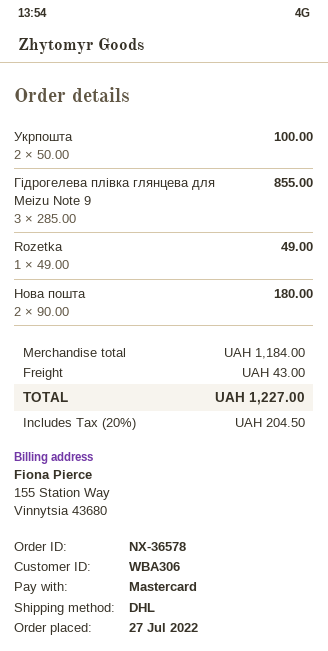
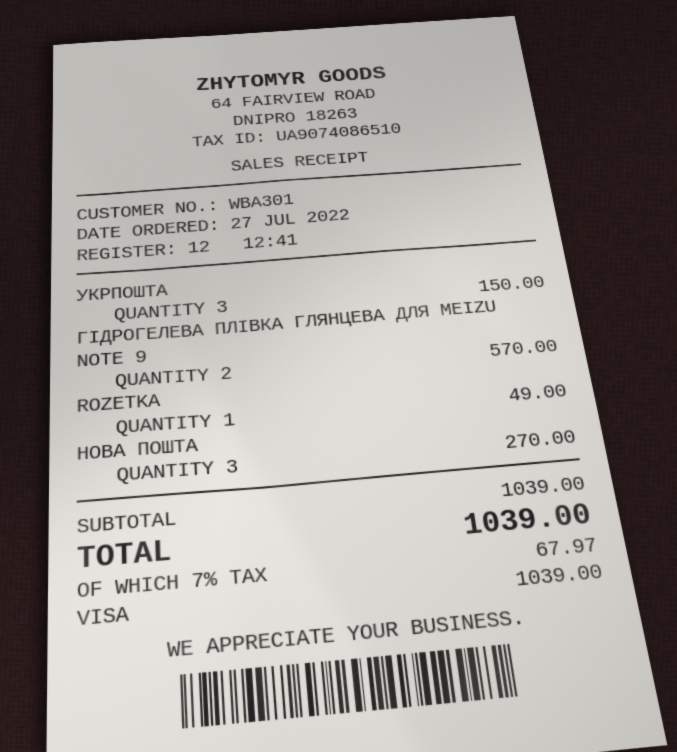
customer number: WBA306 -> WBA301
payment method: Mastercard -> Visa
Укрпошта: 2 for 100.00 -> 3 for 150.00
Гідрогелева плівка глянцева для Meizu Note 9: 3 for 855.00 -> 2 for 570.00
Нова пошта: 2 for 180.00 -> 3 for 270.00
subtotal: 1184.00 -> 1039.00
shipping: 43.00 -> none
tax: 20% = 204.50 -> 7% = 67.97
total: 1227.00 -> 1039.00

